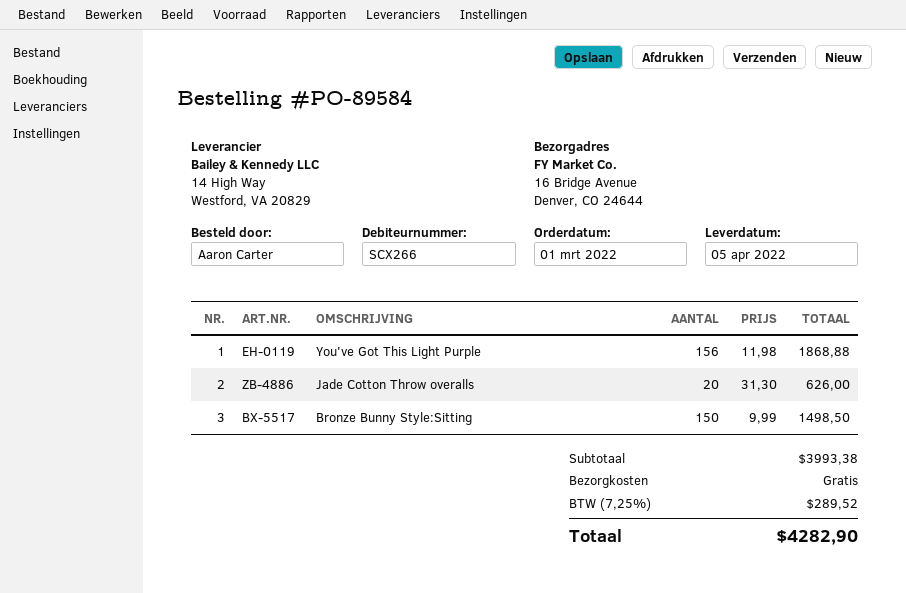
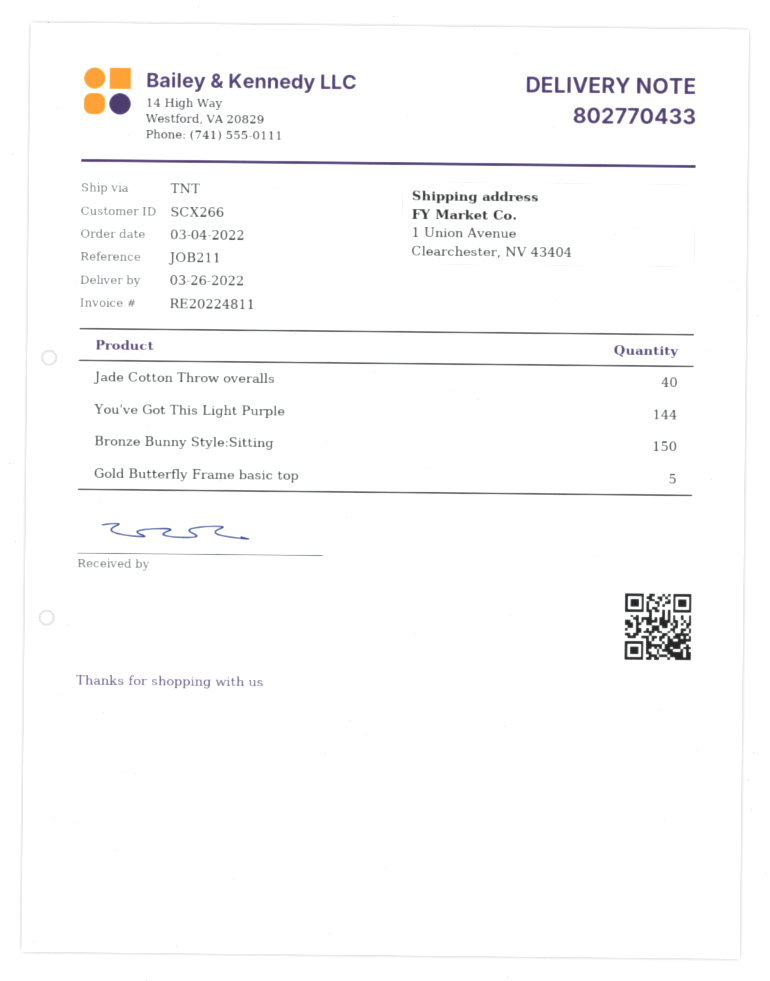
order date: 2022-03-01 -> 2022-03-04
delivery date: 2022-04-05 -> 2022-03-26
ship to: 16 Bridge Avenue, Denver, CO 24644 -> 1 Union Avenue, Clearchester, NV 43404
You've Got This Light Purple: 156 -> 144
Jade Cotton Throw overalls: 20 -> 40
Gold Butterfly Frame basic top: none -> 5

